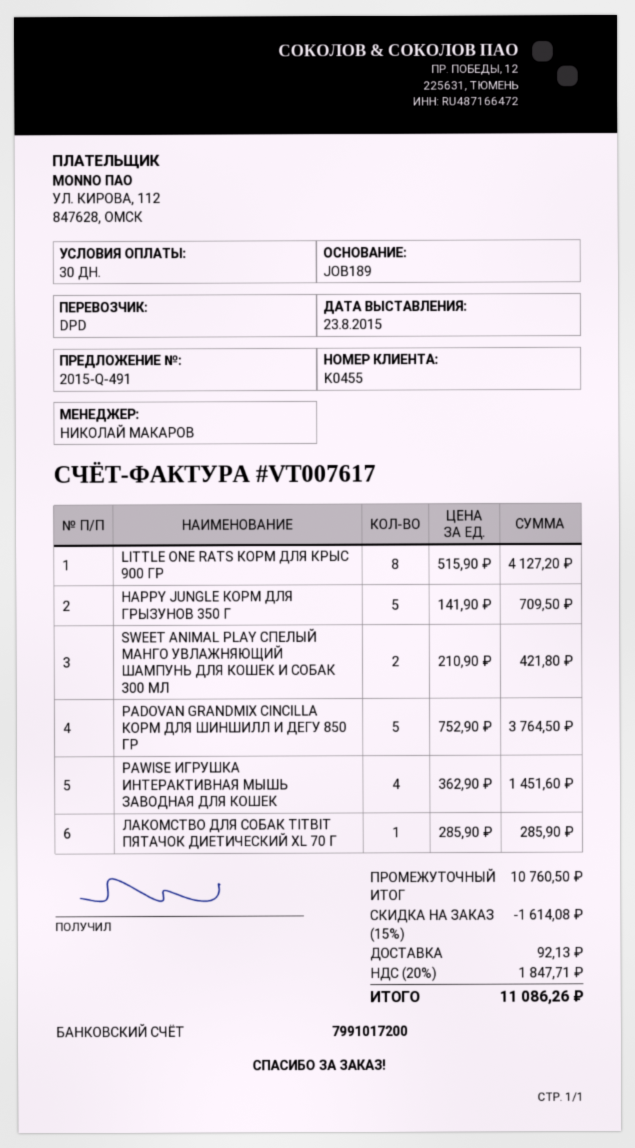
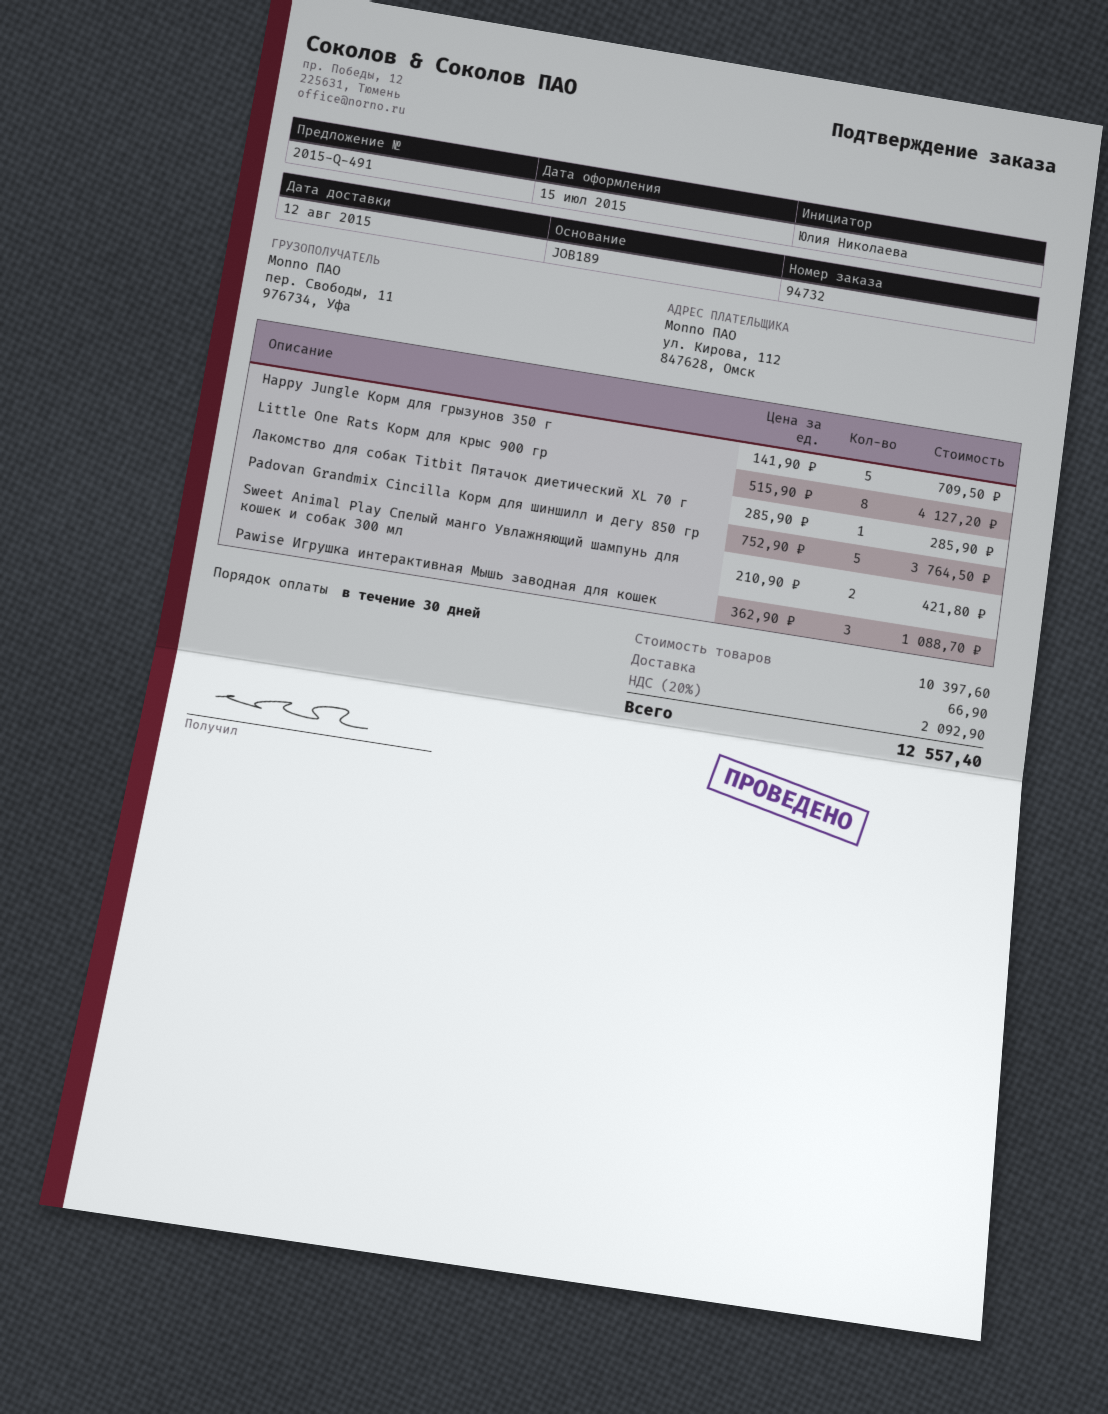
PAWISE ИГРУШКА ИНТЕРАКТИВНАЯ МЫШЬ ЗАВОДНАЯ ДЛЯ КОШЕК: 4 x 362.90 = 1451.60 -> 3 x 362.90 = 1088.70
subtotal: 10760.50 -> 10397.60
discount: 15% = 1614.08 -> none
shipping: 92.13 -> 66.90
tax: 20% = 1847.71 -> 20% = 2092.90
total: 11086.26 -> 12557.40

